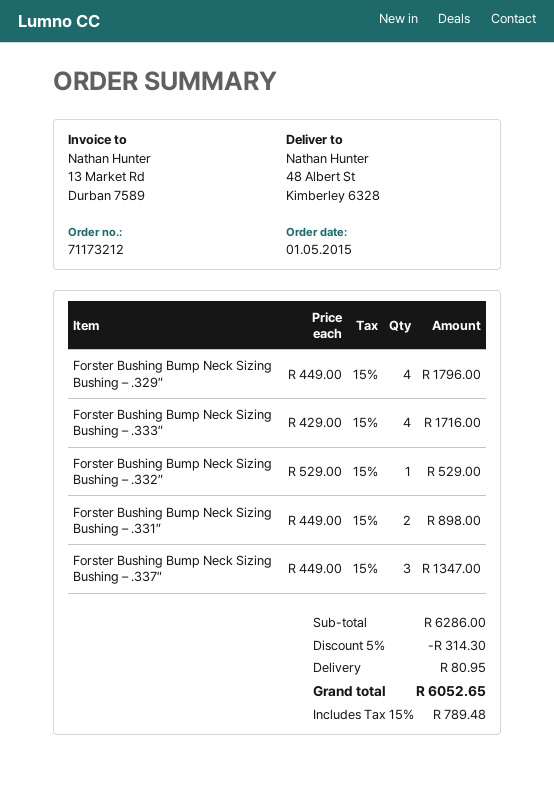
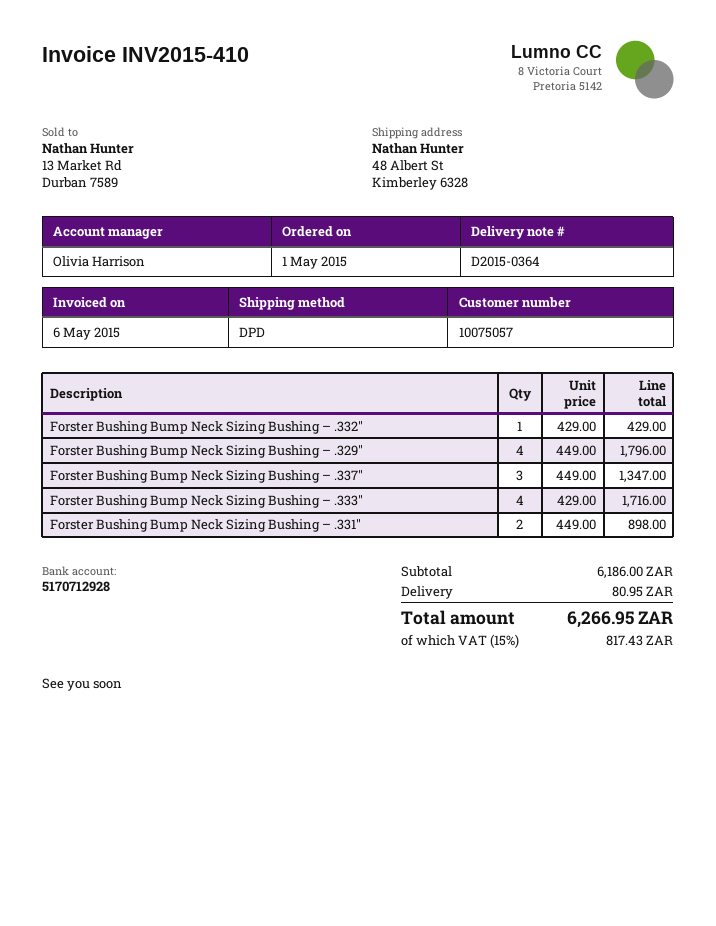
Forster Bushing Bump Neck Sizing Bushing – .332″: 1 x 529.00 = 529.00 -> 1 x 429.00 = 429.00
subtotal: 6286.00 -> 6186.00
discount: 5% = 314.30 -> none
tax: 15% = 789.48 -> 15% = 817.43
total: 6052.65 -> 6266.95

